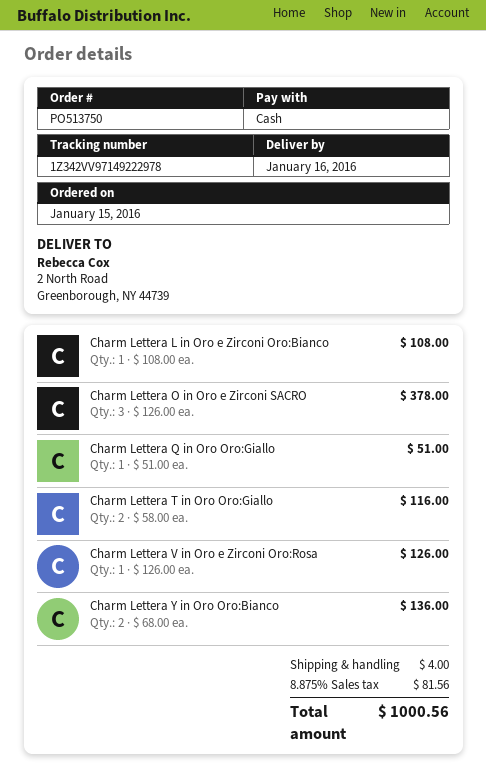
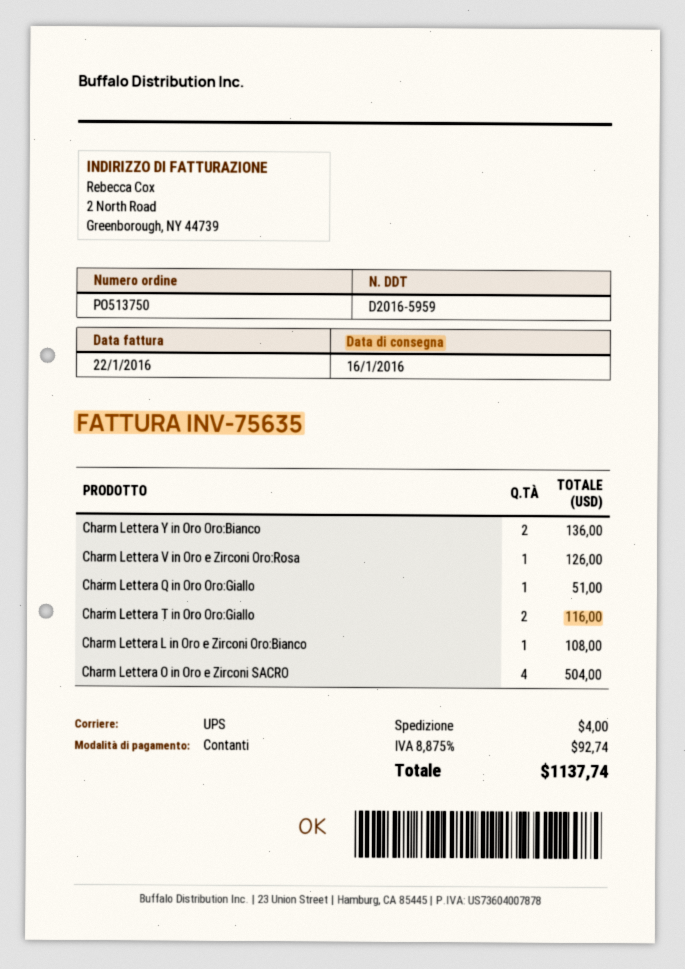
Charm Lettera O in Oro e Zirconi SACRO: 3 for 378.00 -> 4 for 504.00
tax: 8.875% = 81.56 -> 8.875% = 92.74
total: 1000.56 -> 1137.74

